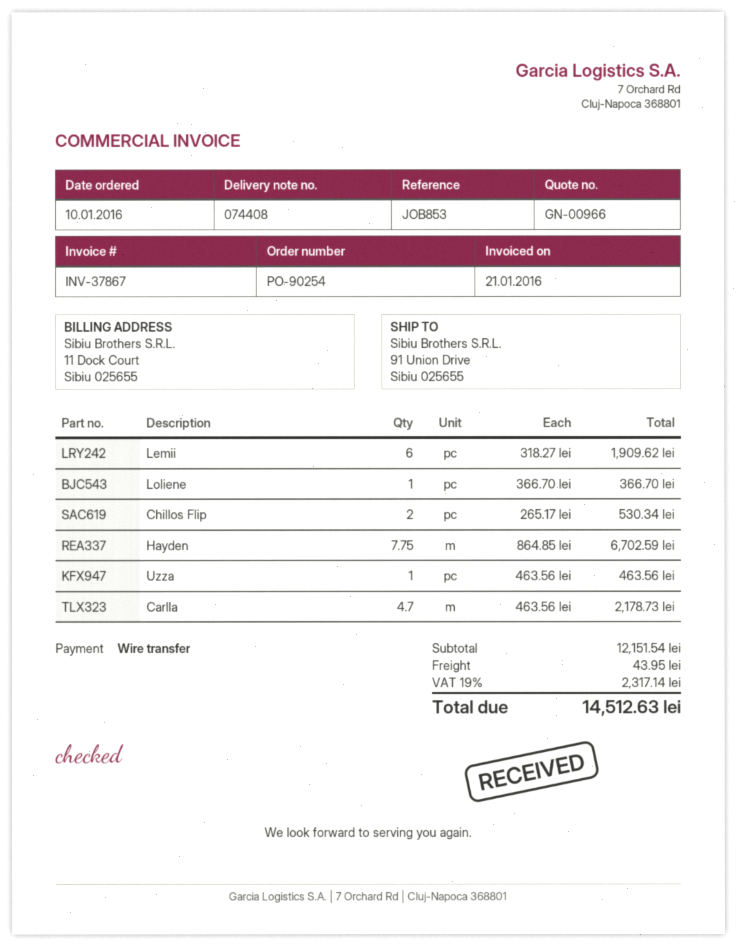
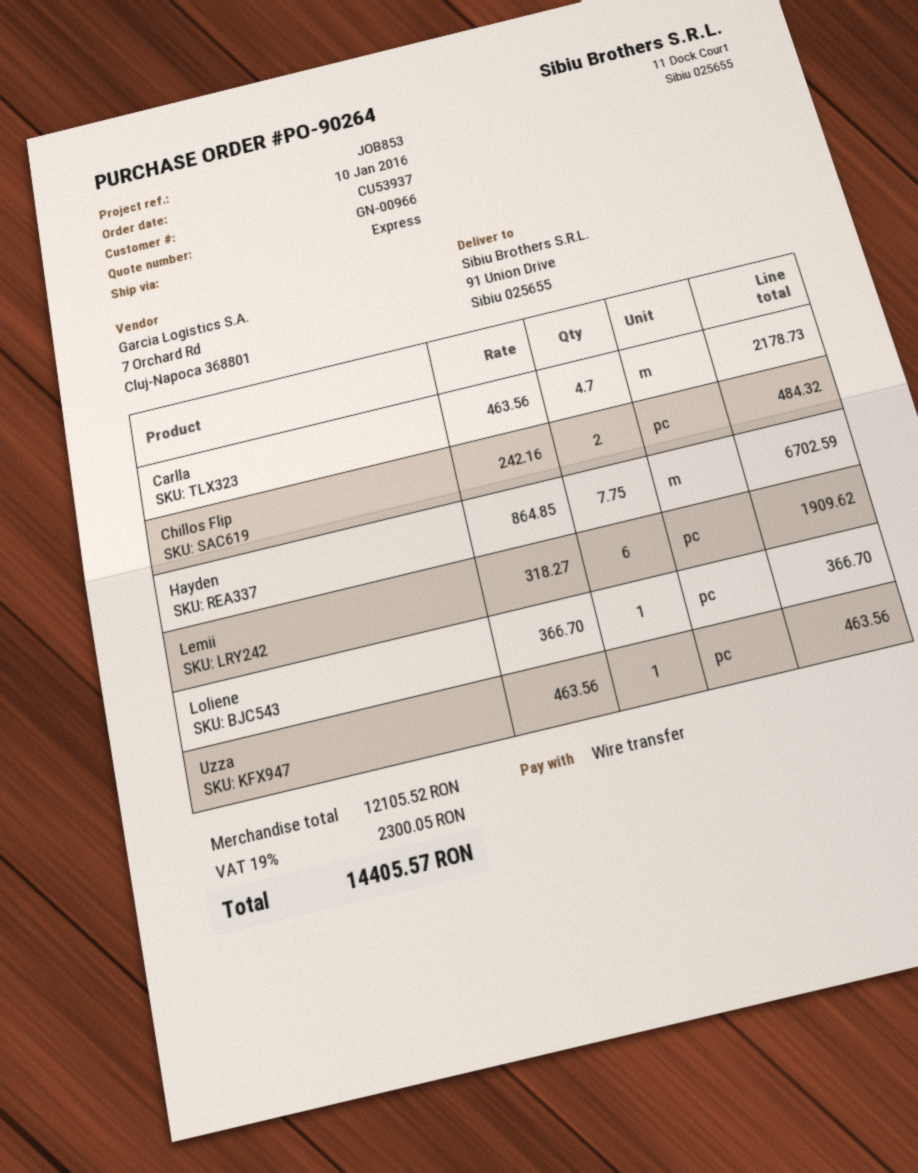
order number: PO-90254 -> PO-90264
Chillos Flip: 2 x 265.17 = 530.34 -> 2 x 242.16 = 484.32
subtotal: 12151.54 -> 12105.52
shipping: 43.95 -> none
tax: 19% = 2317.14 -> 19% = 2300.05
total: 14512.63 -> 14405.57

